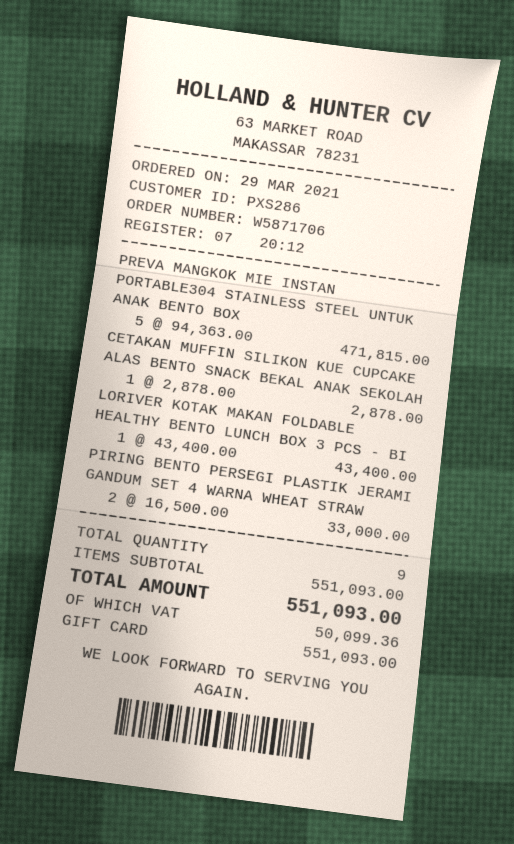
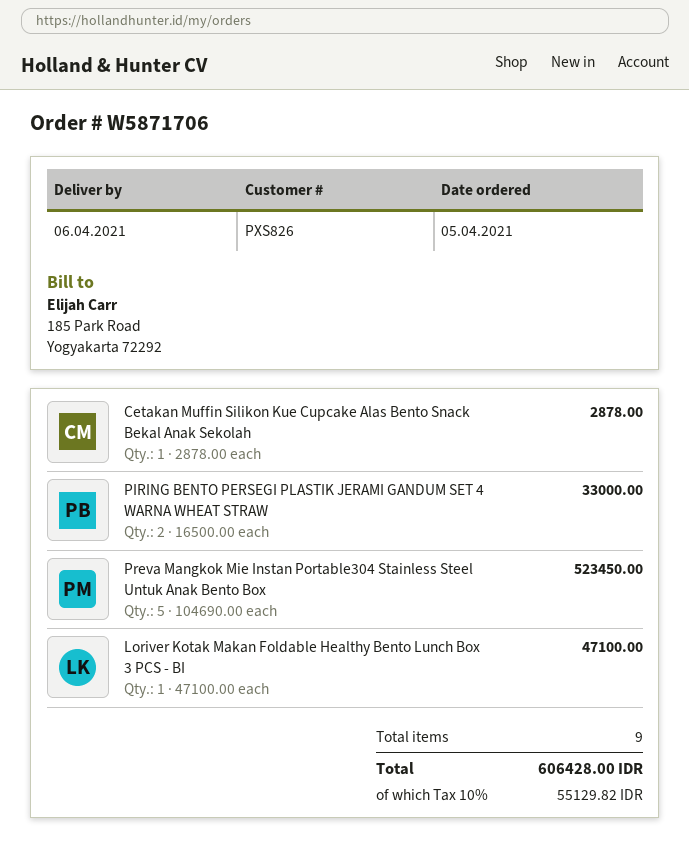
order date: 2021-03-29 -> 2021-04-05
customer number: PXS286 -> PXS826
PREVA MANGKOK MIE INSTAN PORTABLE304 STAINLESS STEEL UNTUK ANAK BENTO BOX: 5 x 94363.00 = 471815.00 -> 5 x 104690.00 = 523450.00
LORIVER KOTAK MAKAN FOLDABLE HEALTHY BENTO LUNCH BOX 3 PCS - BI: 1 x 43400.00 = 43400.00 -> 1 x 47100.00 = 47100.00
tax: 50099.36 -> 55129.82
total: 551093.00 -> 606428.00

